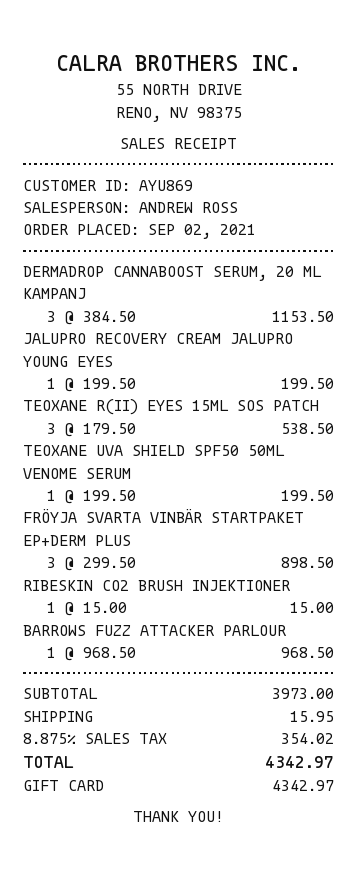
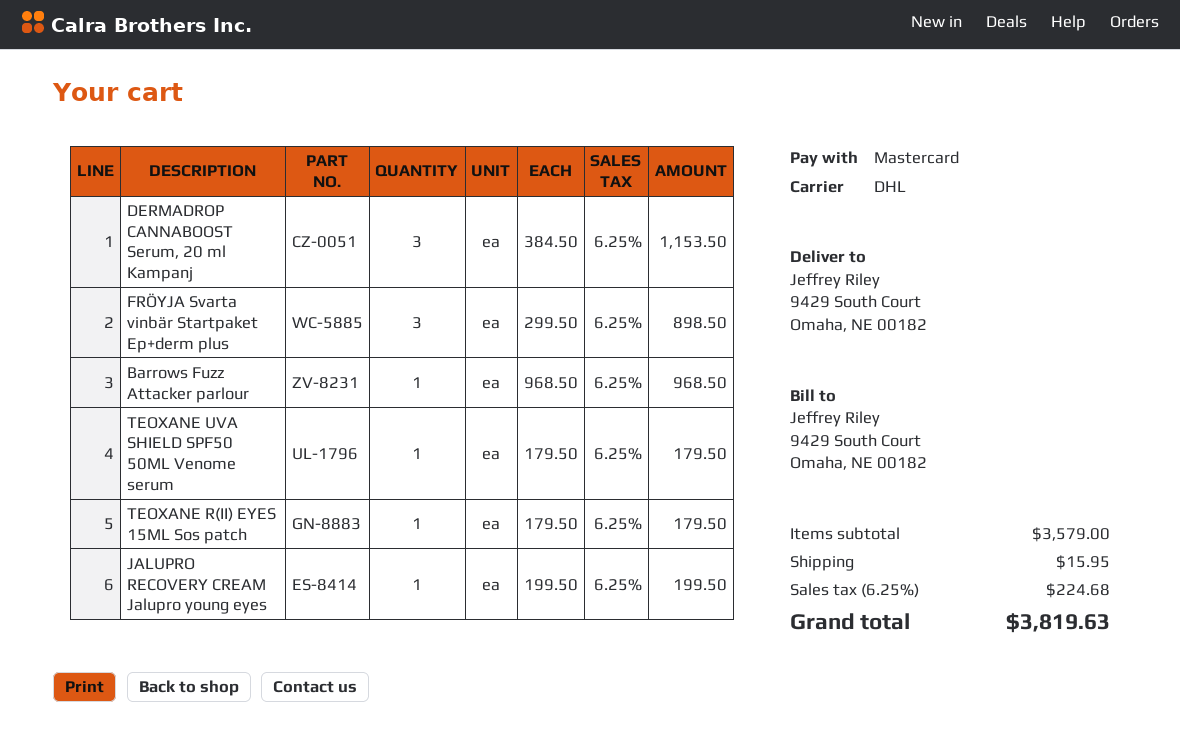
payment method: gift card -> Mastercard
TEOXANE R(II) EYES 15ML SOS PATCH: 3 x 179.50 = 538.50 -> 1 x 179.50 = 179.50
TEOXANE UVA SHIELD SPF50 50ML VENOME SERUM: 1 x 199.50 = 199.50 -> 1 x 179.50 = 179.50
RIBESKIN CO2 BRUSH INJEKTIONER: 1 x 15.00 = 15.00 -> none
subtotal: 3973.00 -> 3579.00
tax: 8.875% = 354.02 -> 6.25% = 224.68
total: 4342.97 -> 3819.63

